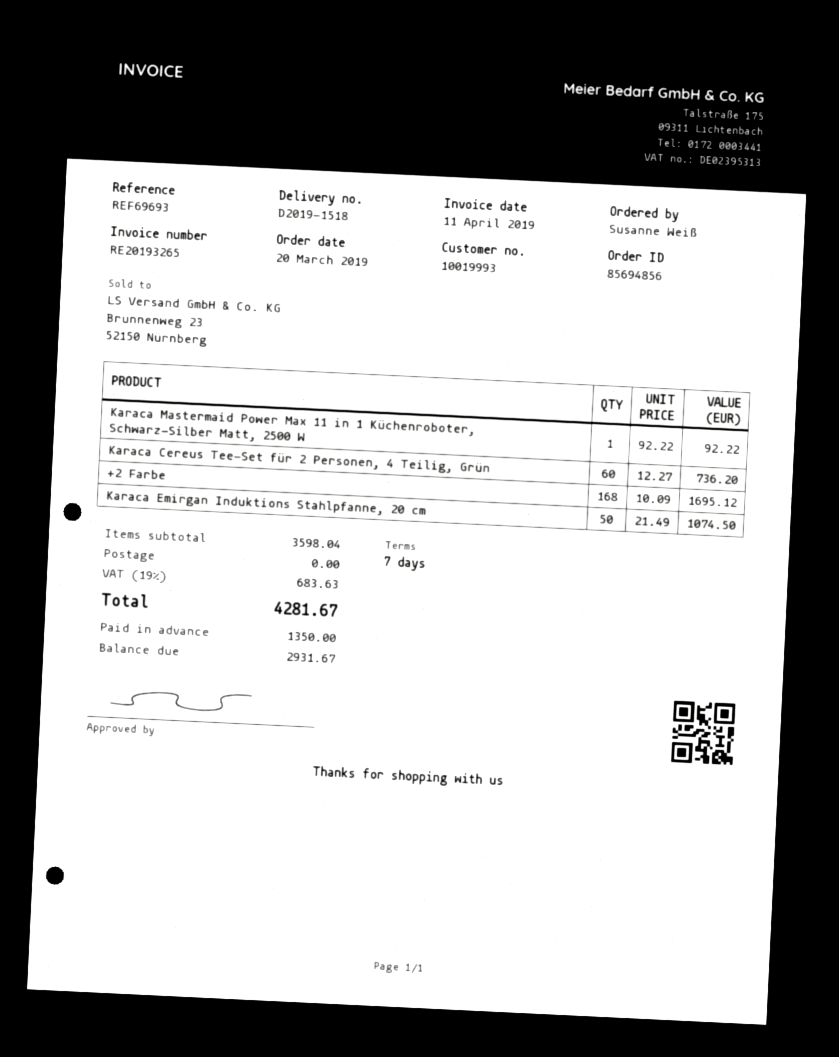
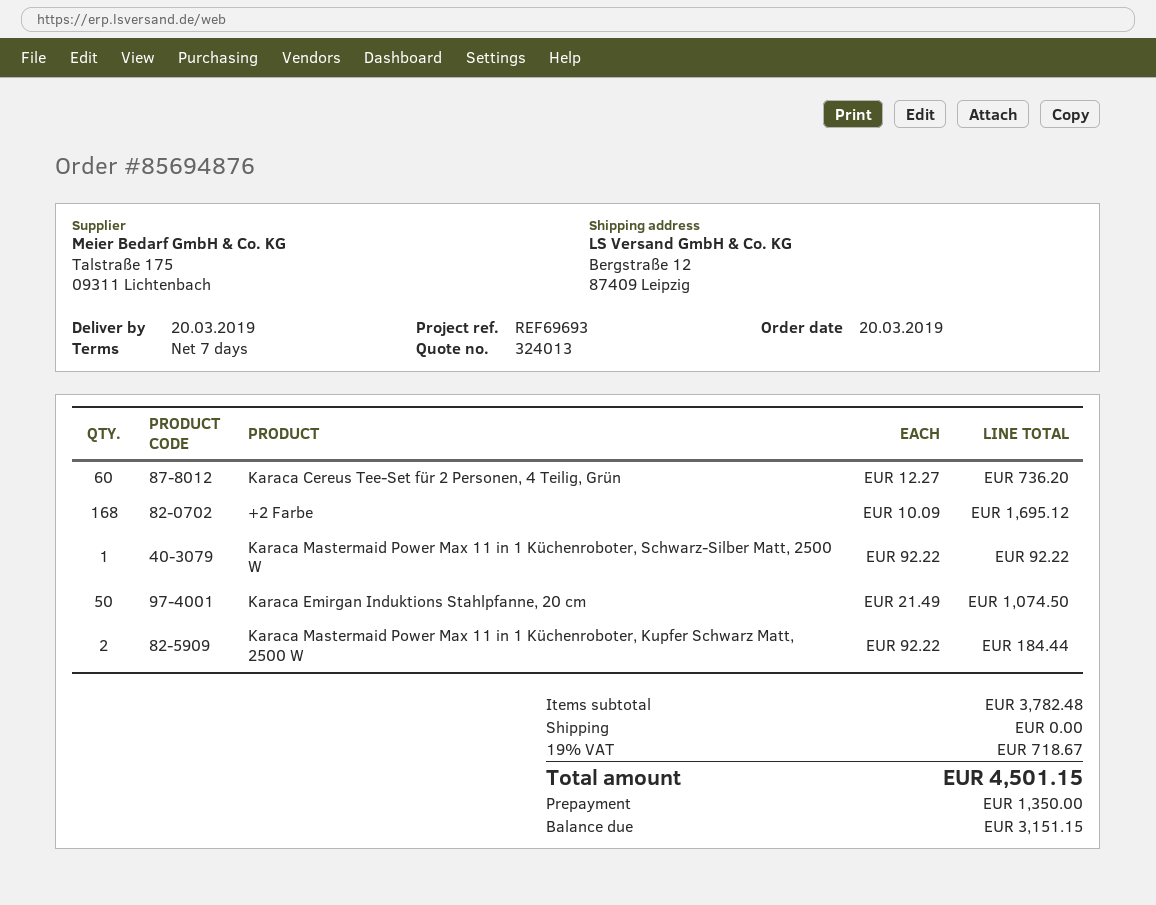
order number: 85694856 -> 85694876
Karaca Mastermaid Power Max 11 in 1 Küchenroboter, Kupfer Schwarz Matt, 2500 W: none -> 2 x 92.22 = 184.44
subtotal: 3598.04 -> 3782.48
tax: 19% = 683.63 -> 19% = 718.67
total: 4281.67 -> 4501.15
balance: 2931.67 -> 3151.15

